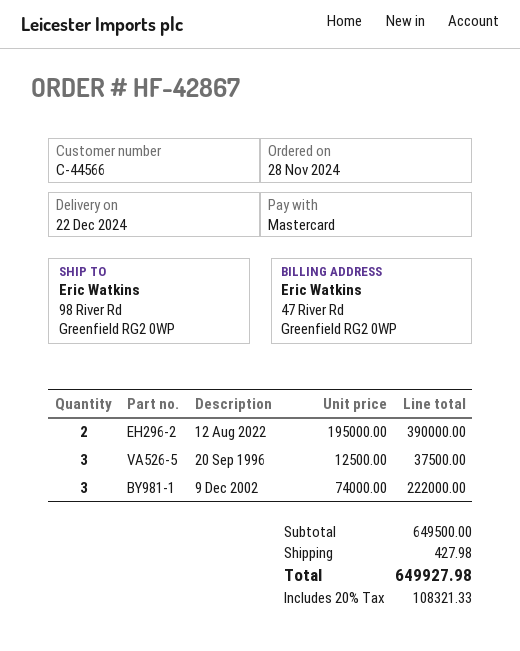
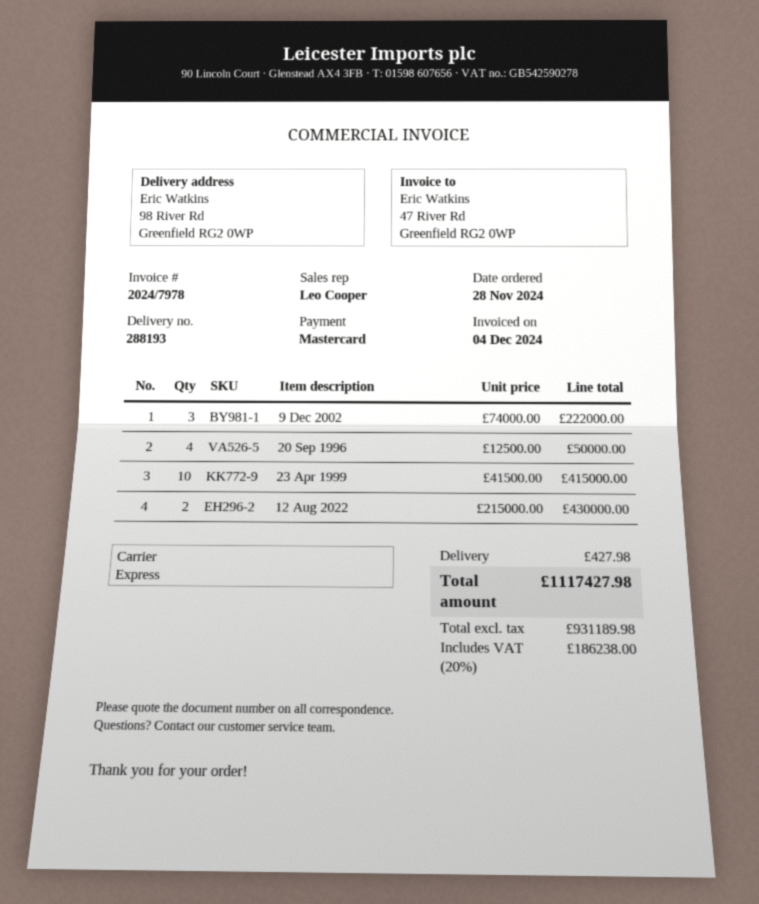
12 Aug 2022: 2 x 195000.00 = 390000.00 -> 2 x 215000.00 = 430000.00
20 Sep 1996: 3 x 12500.00 = 37500.00 -> 4 x 12500.00 = 50000.00
23 Apr 1999: none -> 10 x 41500.00 = 415000.00
tax: 20% = 108321.33 -> 20% = 186238.00
total: 649927.98 -> 1117427.98

